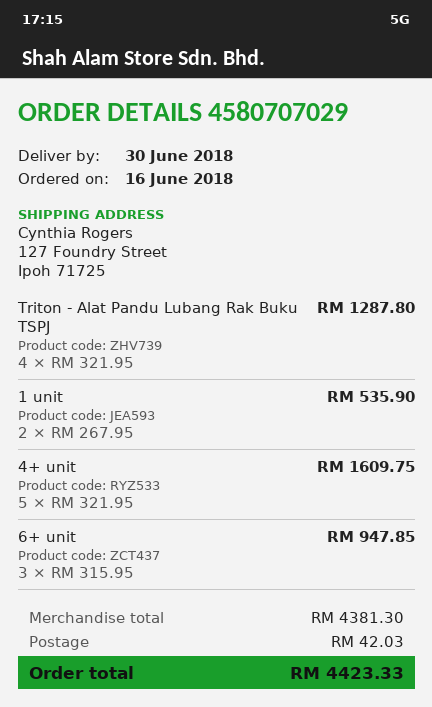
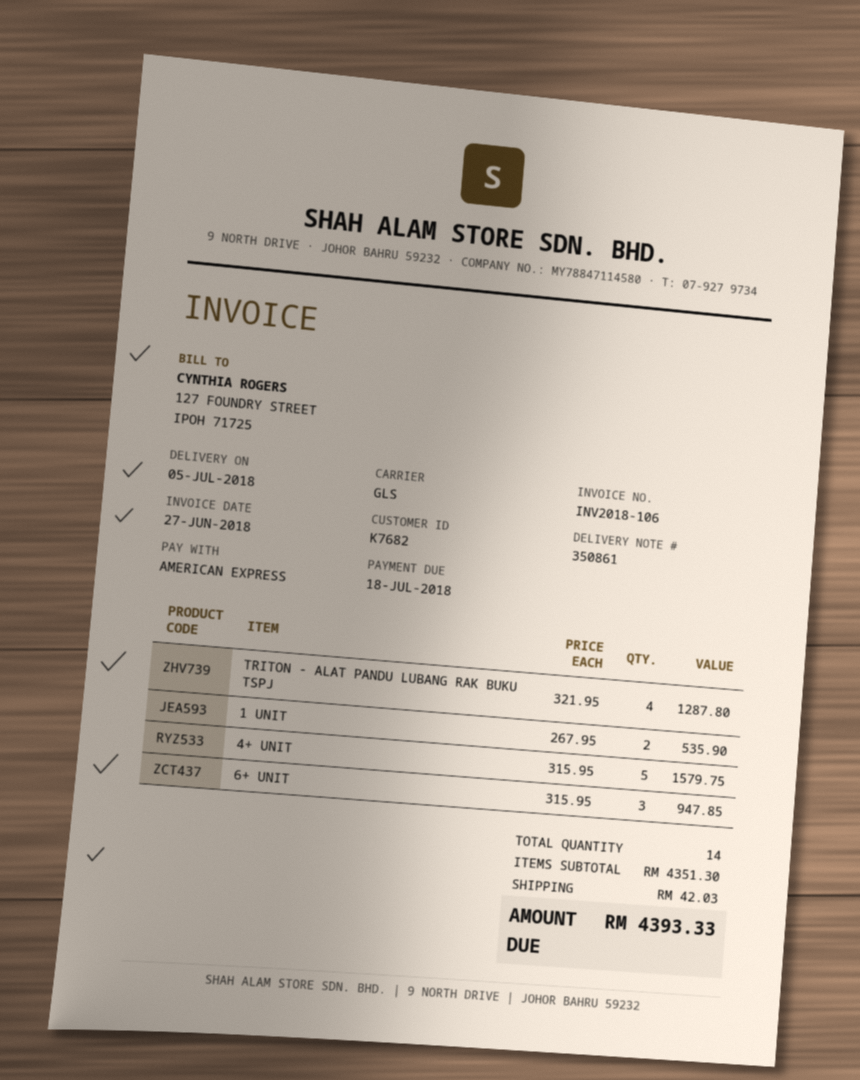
delivery date: 2018-06-30 -> 2018-07-05
4+ unit: 5 x 321.95 = 1609.75 -> 5 x 315.95 = 1579.75
subtotal: 4381.30 -> 4351.30
total: 4423.33 -> 4393.33

